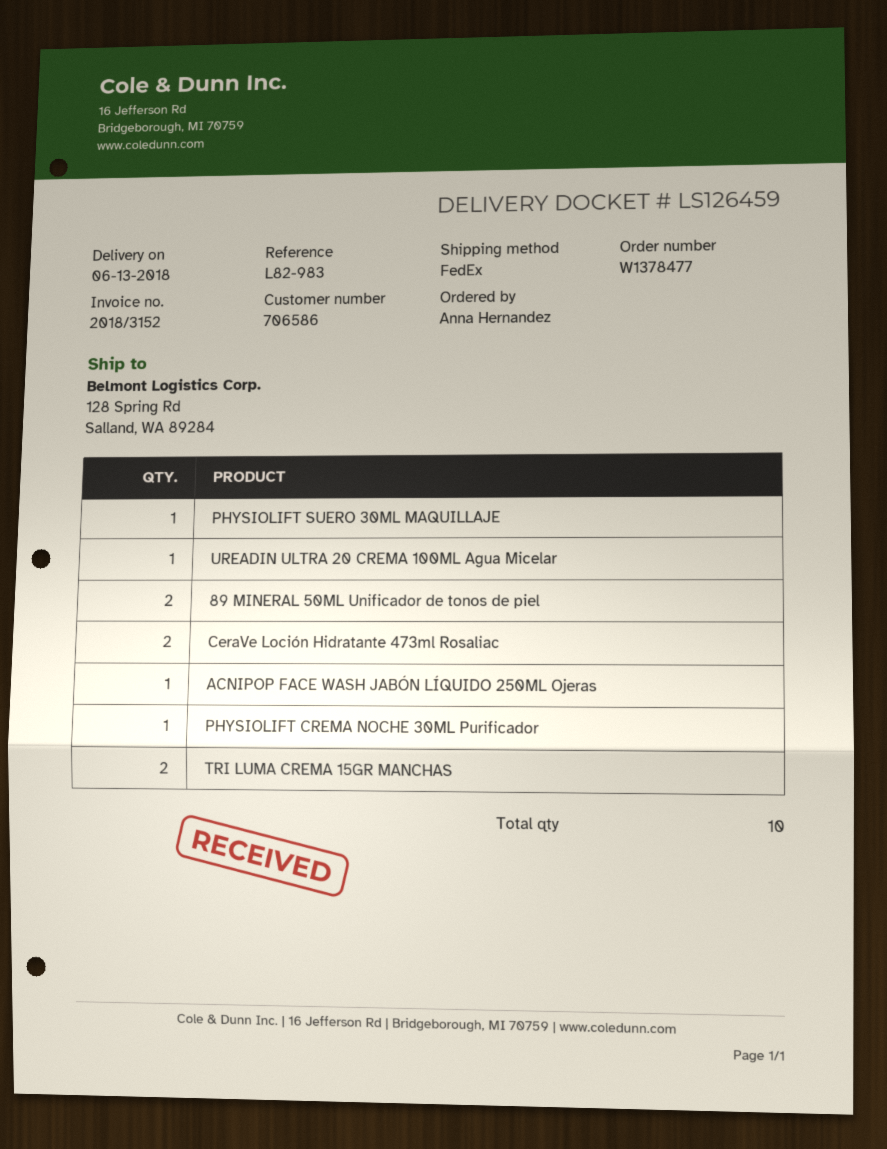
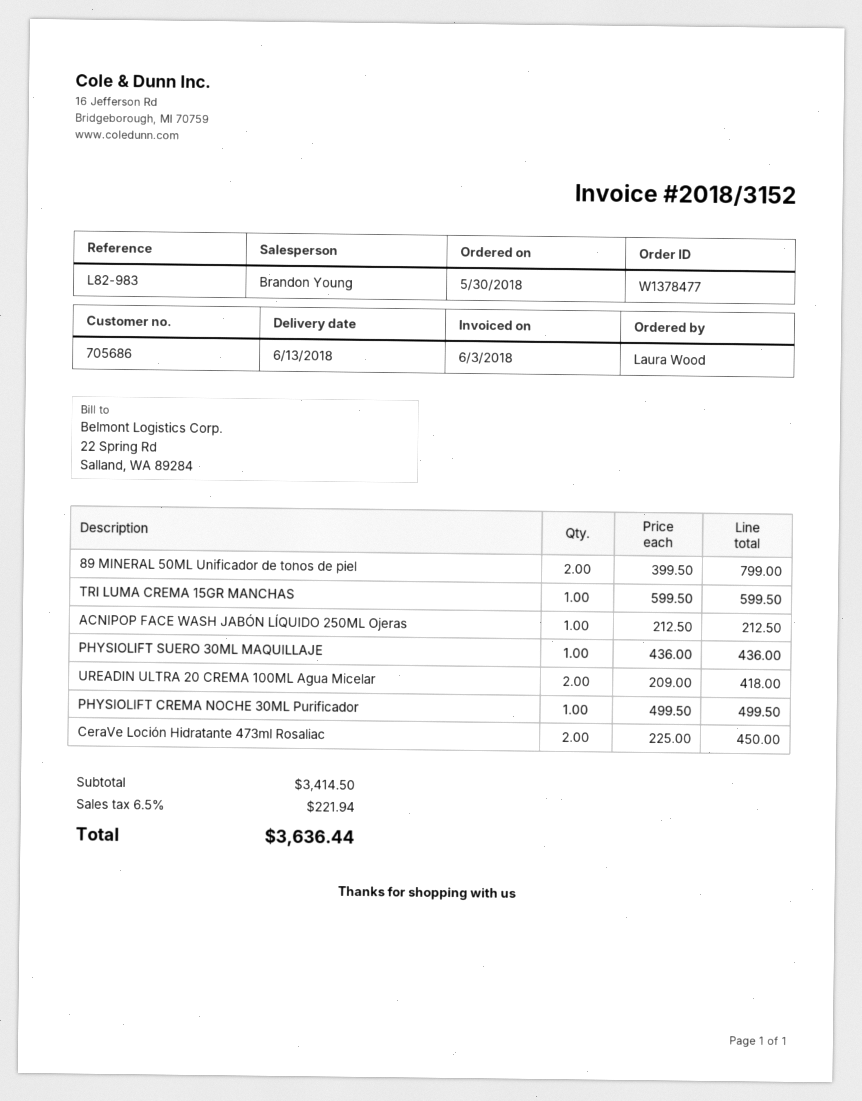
customer number: 706586 -> 705686
ordered by: Anna Hernandez -> Laura Wood
UREADIN ULTRA 20 CREMA 100ML Agua Micelar: 1 -> 2
TRI LUMA CREMA 15GR MANCHAS: 2 -> 1

